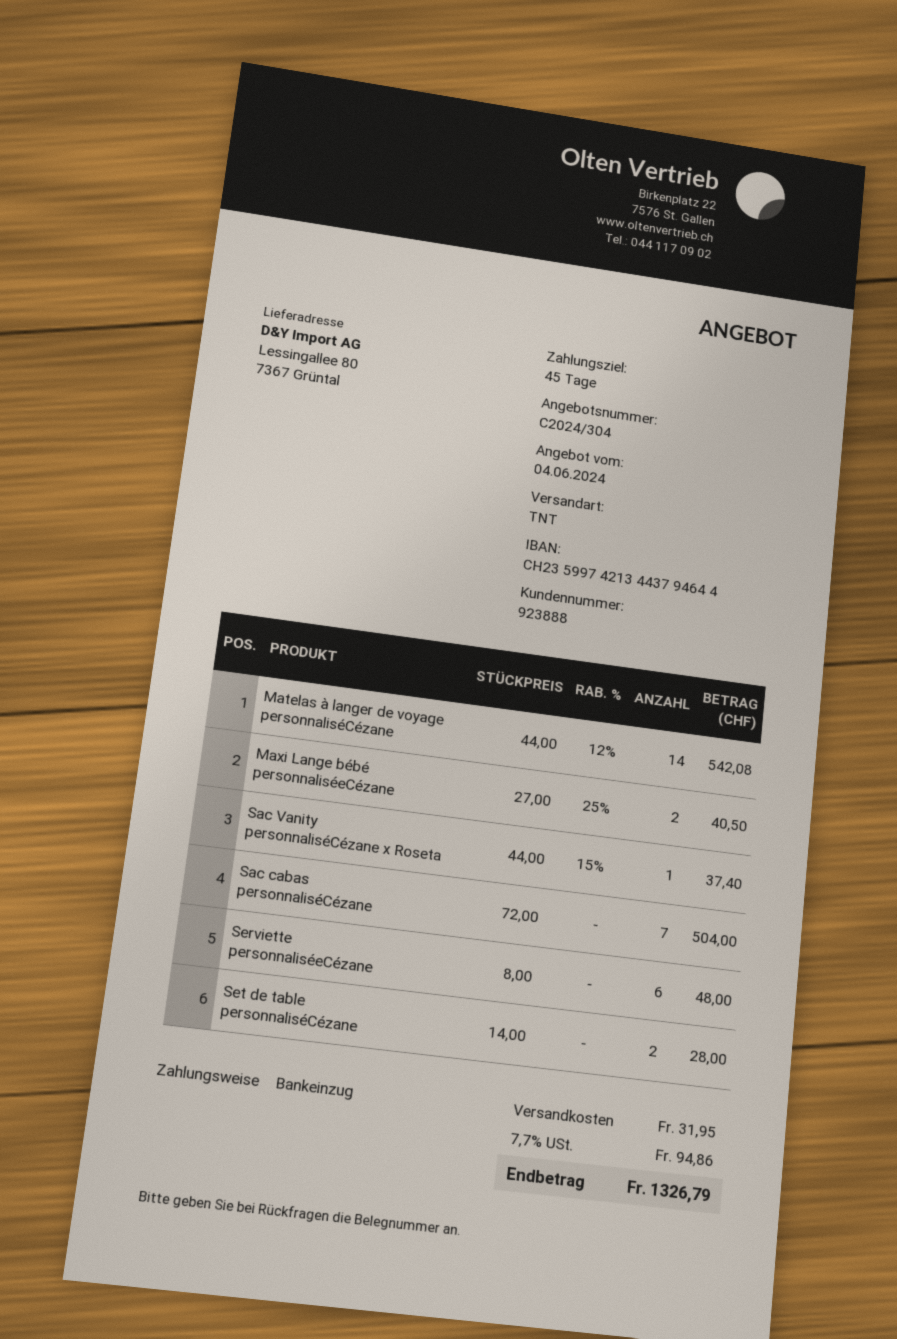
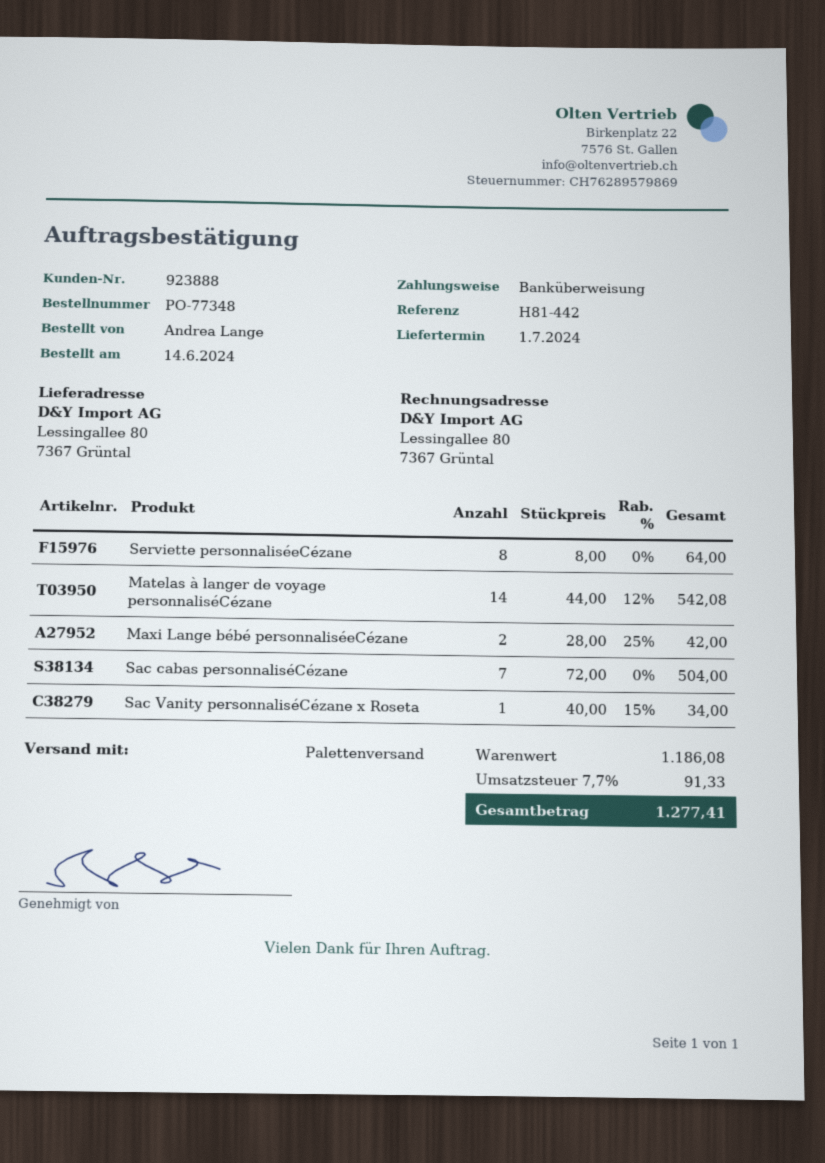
payment method: direct debit -> bank transfer
shipping method: TNT -> pallet freight
Maxi Lange bébé personnaliséeCézane: 2 x 27.00 - 25% = 40.50 -> 2 x 28.00 - 25% = 42.00
Sac Vanity personnaliséCézane x Roseta: 1 x 44.00 - 15% = 37.40 -> 1 x 40.00 - 15% = 34.00
Serviette personnaliséeCézane: 6 x 8.00 = 48.00 -> 8 x 8.00 = 64.00
Set de table personnaliséCézane: 2 x 14.00 = 28.00 -> none
shipping: 31.95 -> none
tax: 7.7% = 94.86 -> 7.7% = 91.33
total: 1326.79 -> 1277.41

